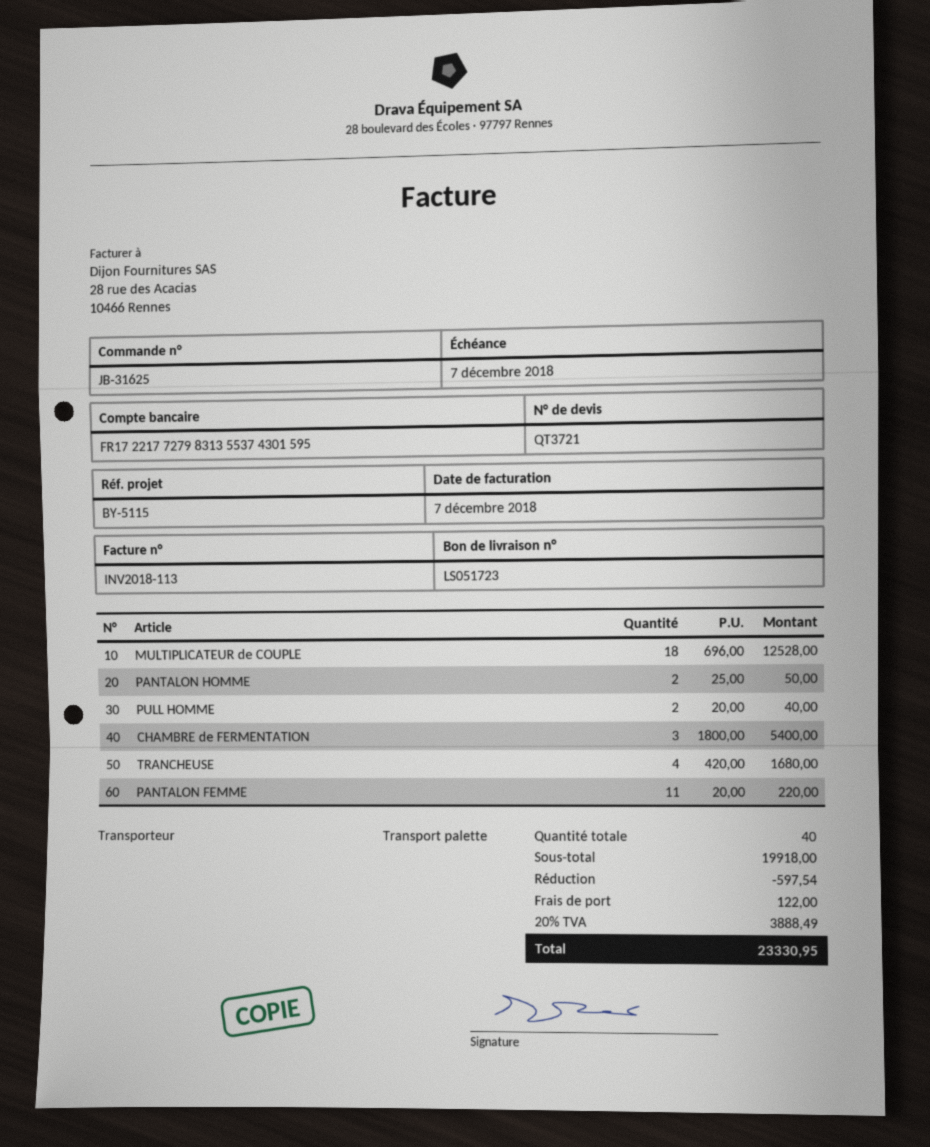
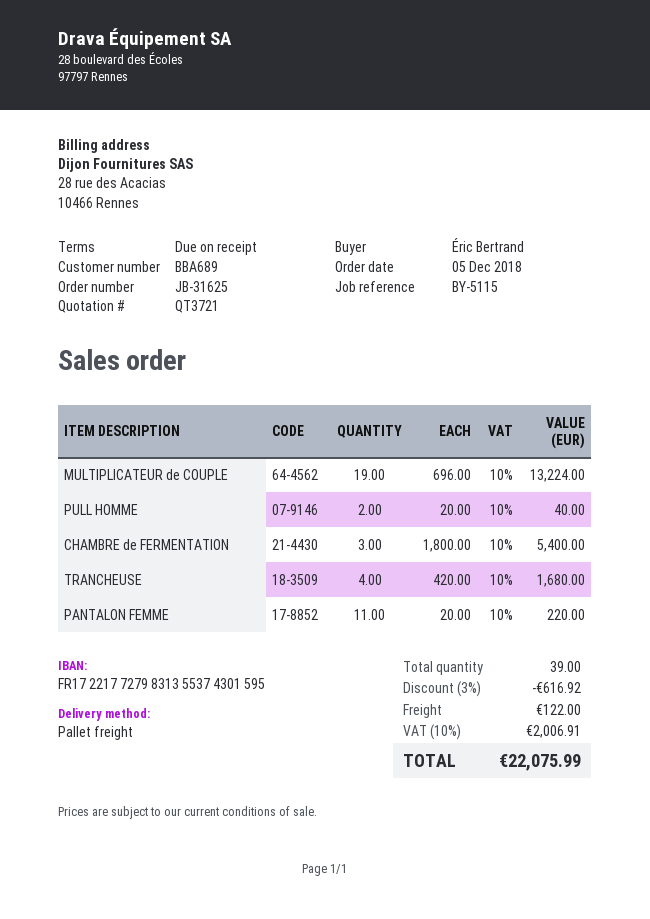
MULTIPLICATEUR de COUPLE: 18 x 696.00 = 12528.00 -> 19 x 696.00 = 13224.00
PANTALON HOMME: 2 x 25.00 = 50.00 -> none
total quantity: 40 -> 39
discount: 597.54 -> 616.92
tax: 20% = 3888.49 -> 10% = 2006.91
total: 23330.95 -> 22075.99

